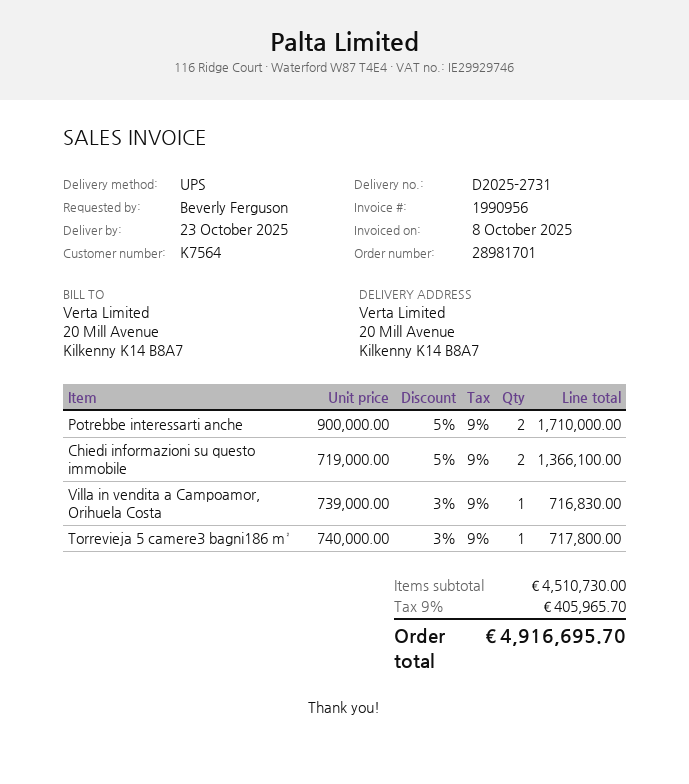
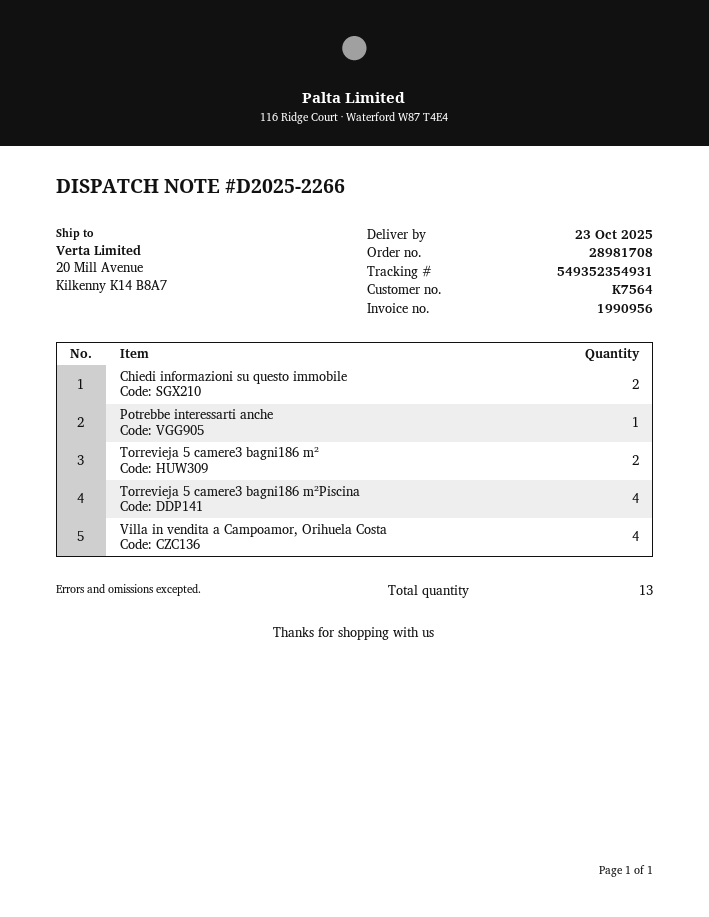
order number: 28981701 -> 28981708
delivery note number: D2025-2731 -> D2025-2266
Potrebbe interessarti anche: 2 -> 1
Villa in vendita a Campoamor, Orihuela Costa: 1 -> 4
Torrevieja 5 camere3 bagni186 m²: 1 -> 2
Torrevieja 5 camere3 bagni186 m²Piscina: none -> 4

